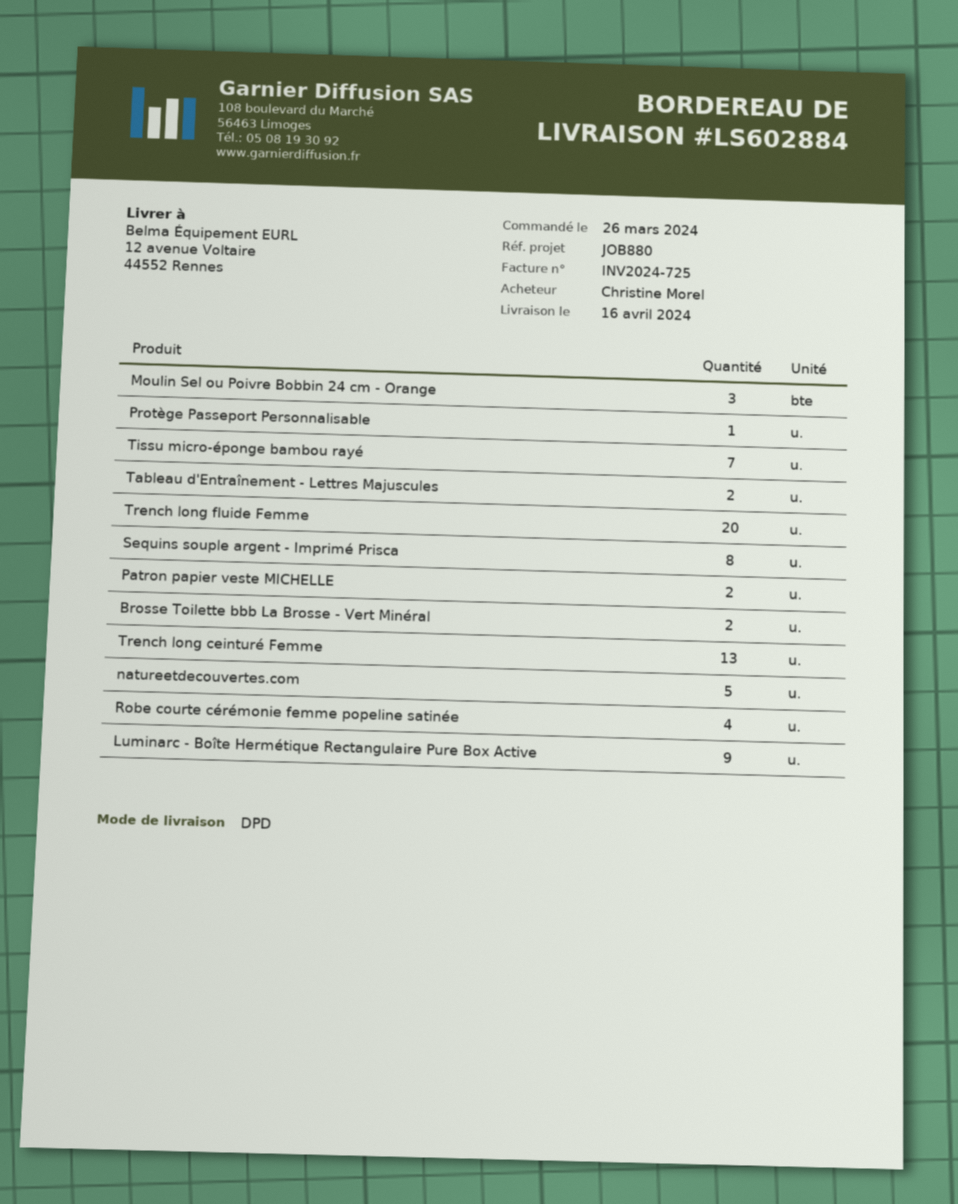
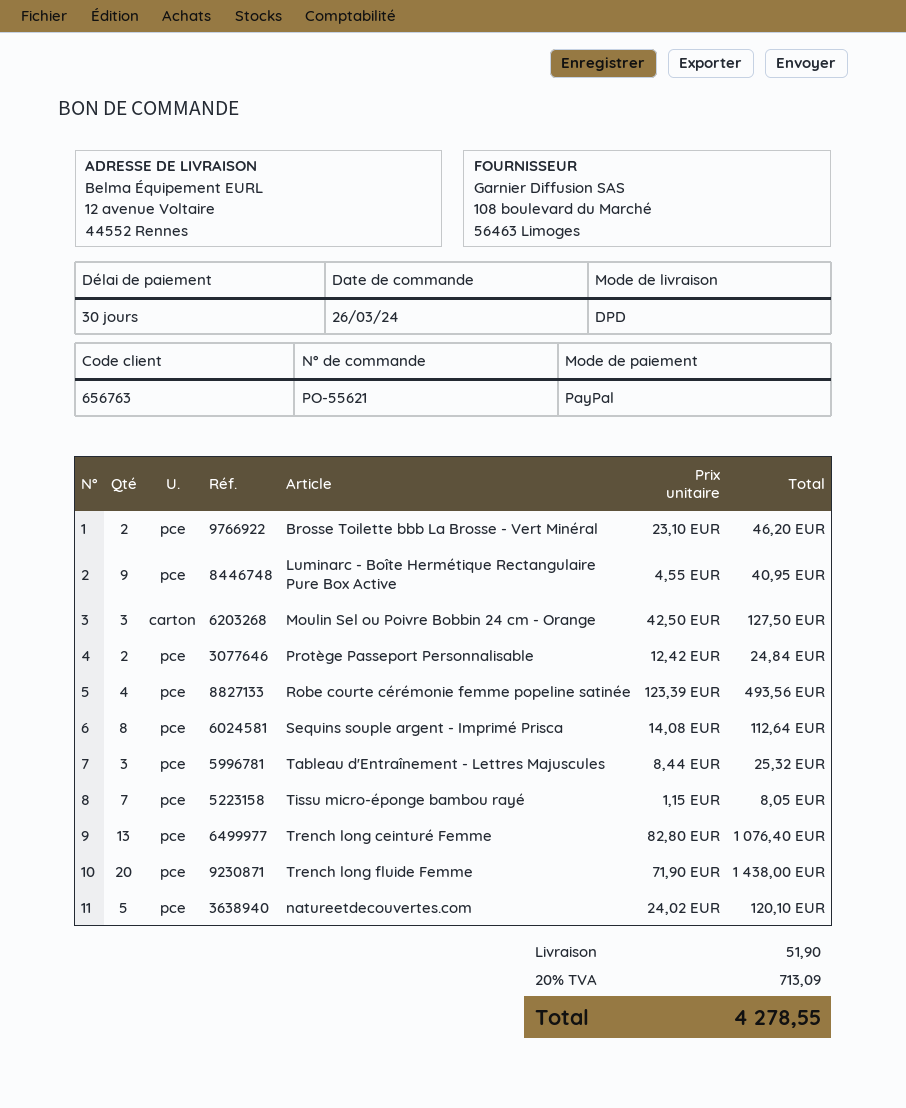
Protège Passeport Personnalisable: 1 -> 2
Tableau d'Entraînement - Lettres Majuscules: 2 -> 3
Patron papier veste MICHELLE: 2 -> none

